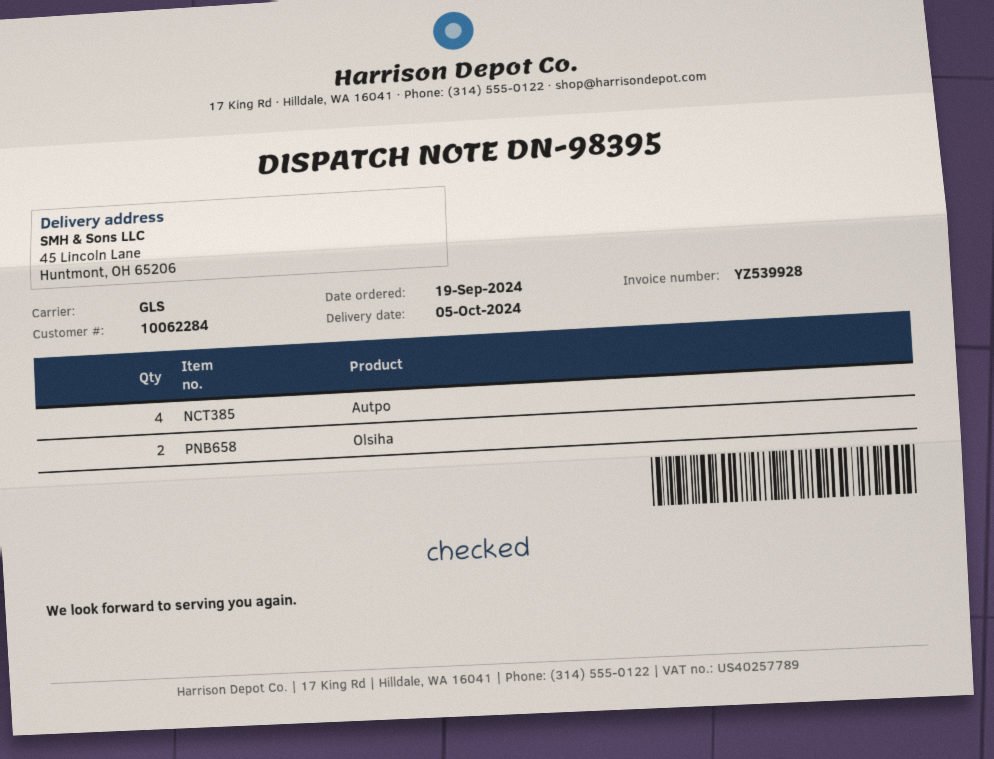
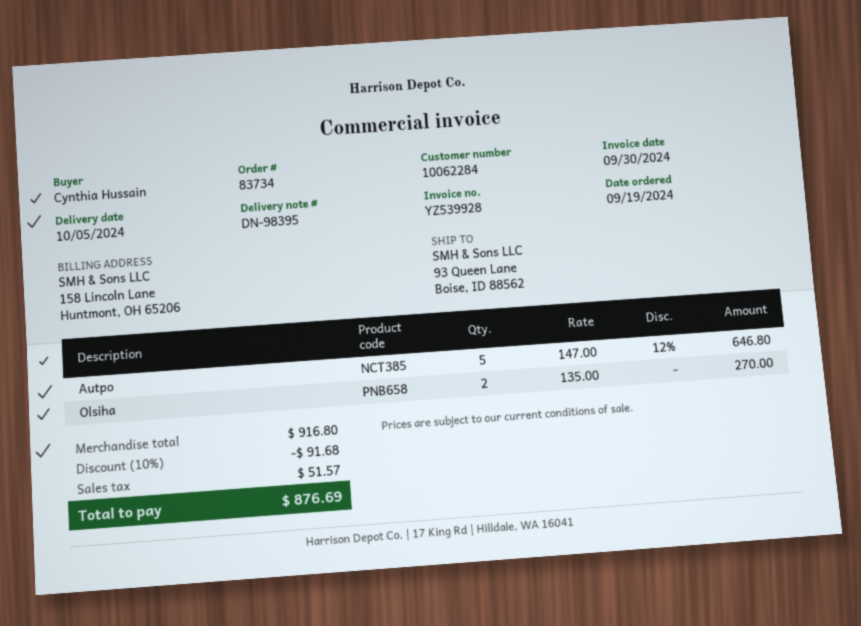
ship to: 45 Lincoln Lane, Huntmont, OH 65206 -> 93 Queen Lane, Boise, ID 88562
Autpo: 4 -> 5

